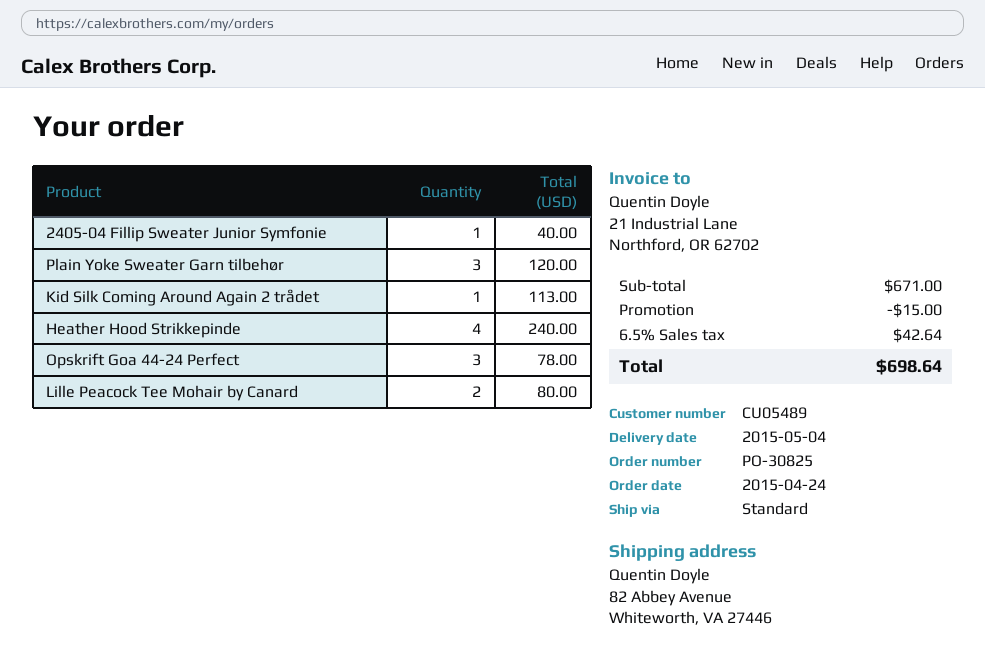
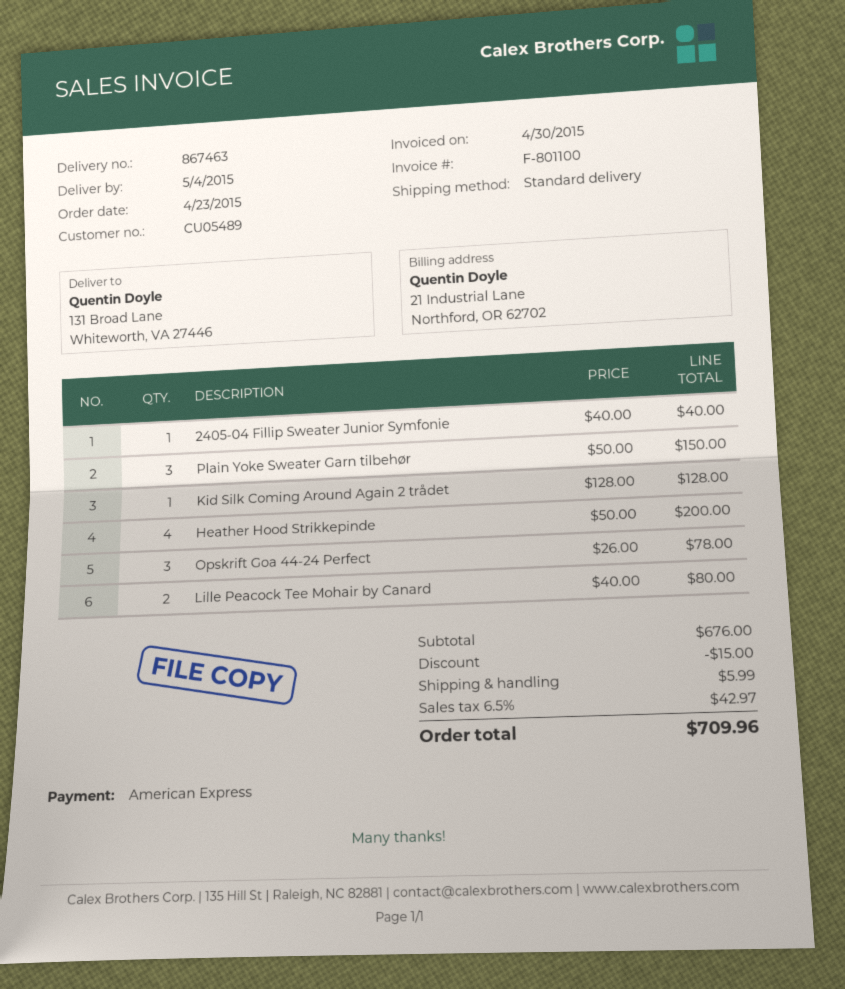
order date: 2015-04-24 -> 2015-04-23
ship to: 82 Abbey Avenue, Whiteworth, VA 27446 -> 131 Broad Lane, Whiteworth, VA 27446
Plain Yoke Sweater Garn tilbehør: 3 for 120.00 -> 3 for 150.00
Kid Silk Coming Around Again 2 trådet: 1 for 113.00 -> 1 for 128.00
Heather Hood Strikkepinde: 4 for 240.00 -> 4 for 200.00
subtotal: 671.00 -> 676.00
shipping: none -> 5.99
tax: 6.5% = 42.64 -> 6.5% = 42.97
total: 698.64 -> 709.96

